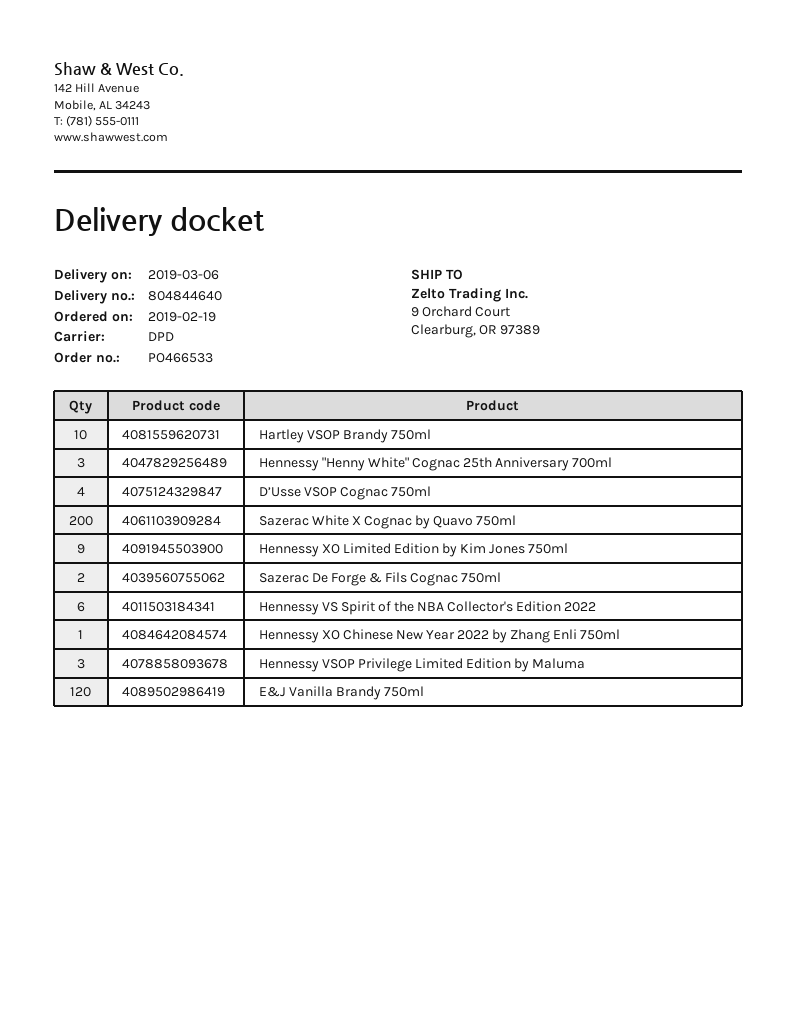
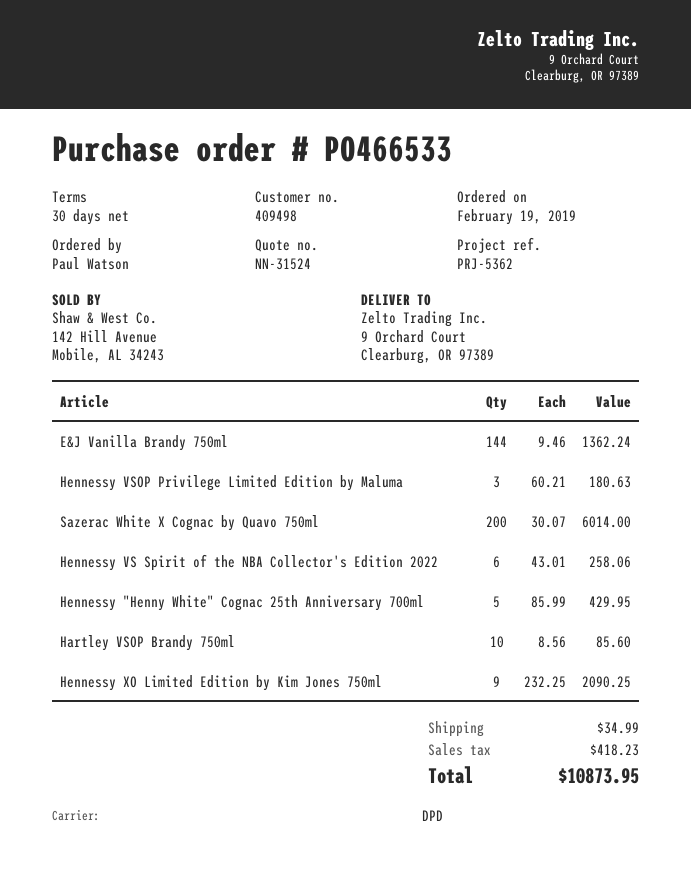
Hennessy "Henny White" Cognac 25th Anniversary 700ml: 3 -> 5
D’Usse VSOP Cognac 750ml: 4 -> none
Sazerac De Forge & Fils Cognac 750ml: 2 -> none
Hennessy XO Chinese New Year 2022 by Zhang Enli 750ml: 1 -> none
E&J Vanilla Brandy 750ml: 120 -> 144

